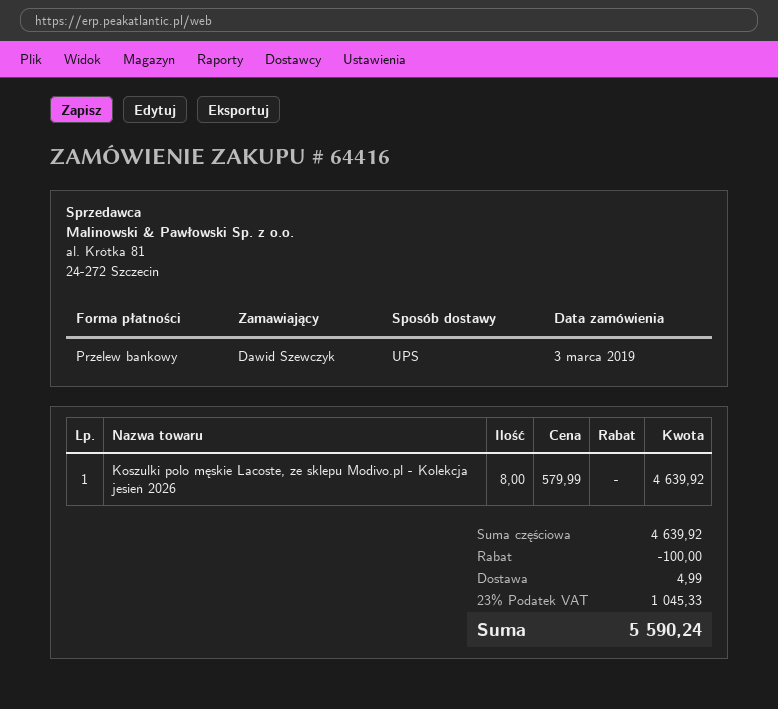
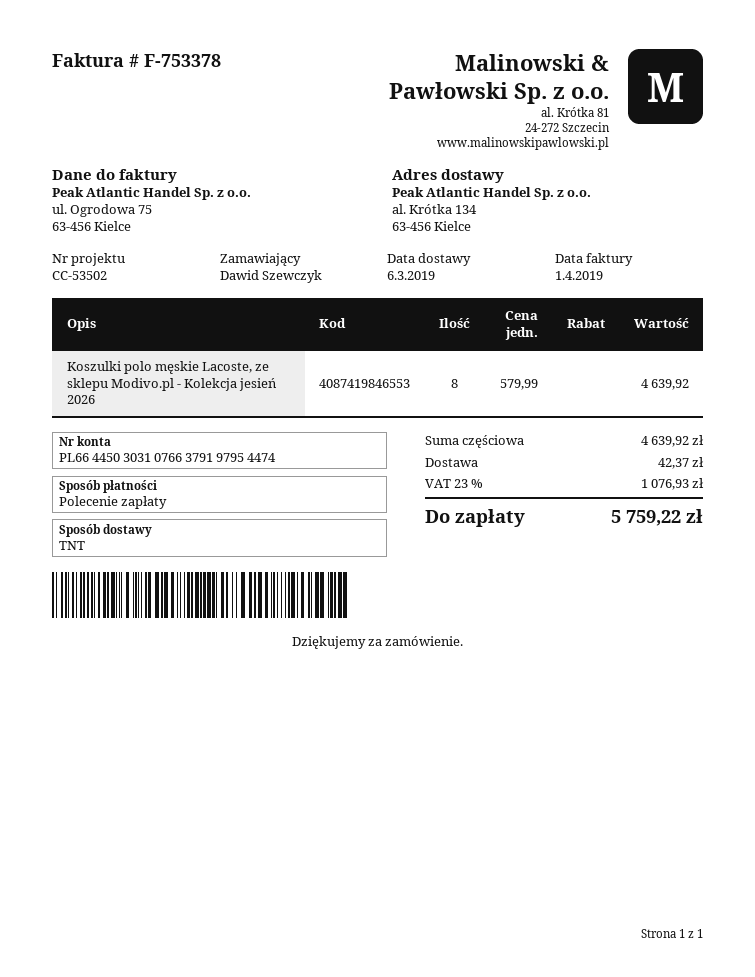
payment method: bank transfer -> direct debit
shipping method: UPS -> TNT
discount: 100.00 -> none
shipping: 4.99 -> 42.37
tax: 23% = 1045.33 -> 23% = 1076.93
total: 5590.24 -> 5759.22

